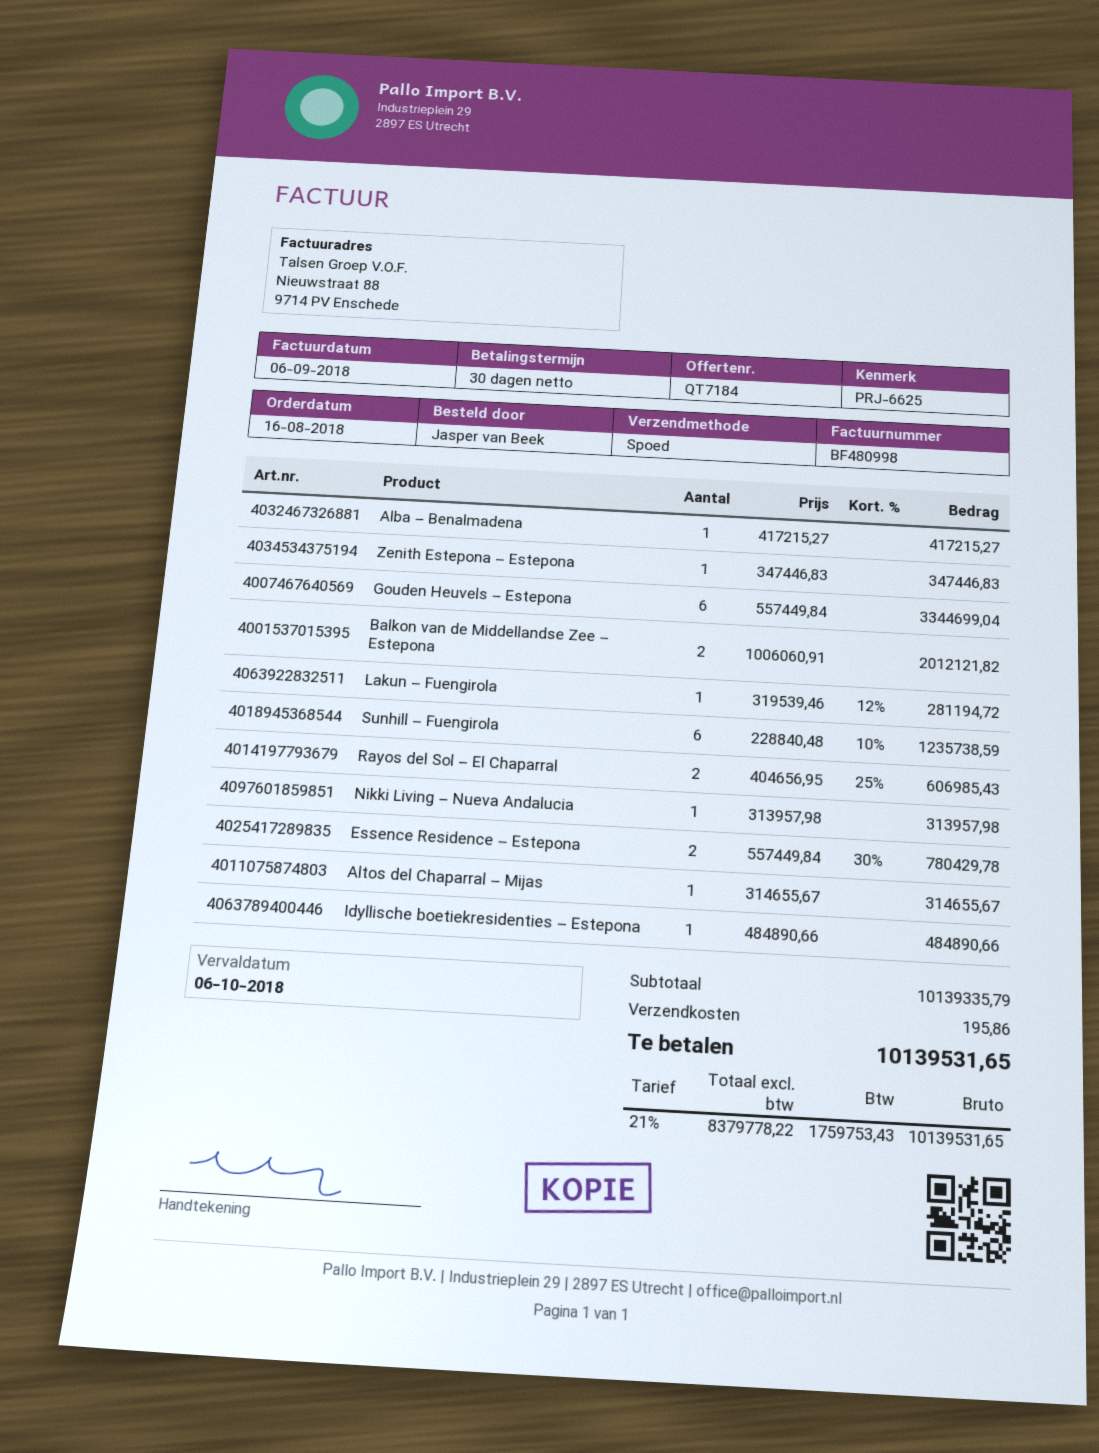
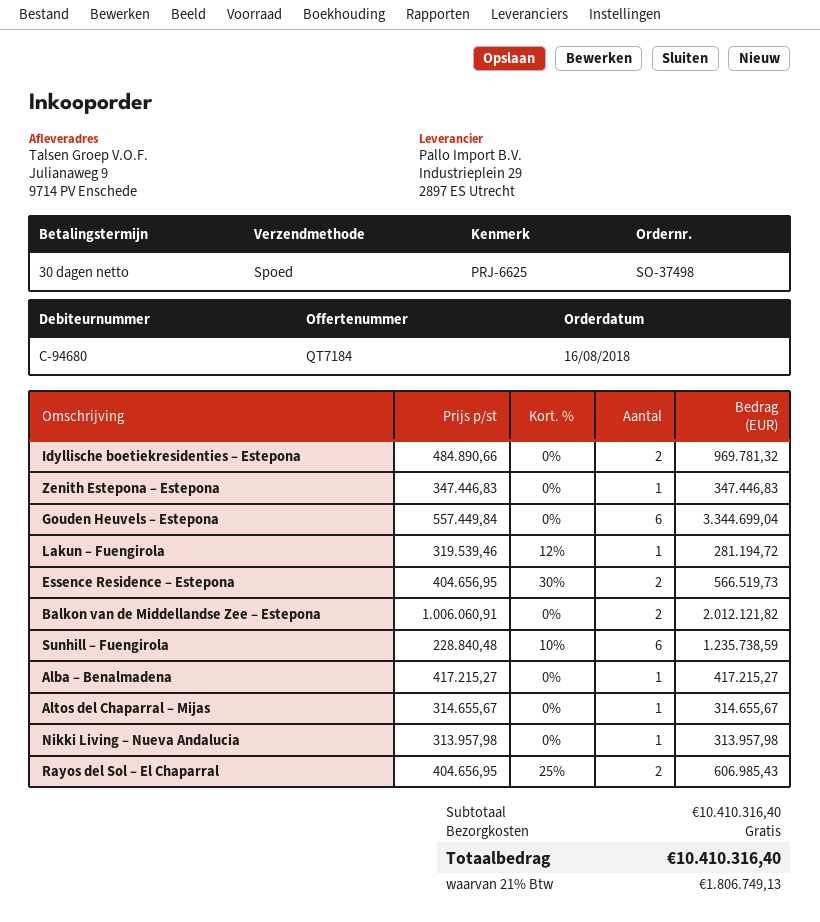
Essence Residence – Estepona: 2 x 557449.84 - 30% = 780429.78 -> 2 x 404656.95 - 30% = 566519.73
Idyllische boetiekresidenties – Estepona: 1 x 484890.66 = 484890.66 -> 2 x 484890.66 = 969781.32
subtotal: 10139335.79 -> 10410316.40
shipping: 195.86 -> 0.00
tax: 21% = 1759753.43 -> 21% = 1806749.13
total: 10139531.65 -> 10410316.40

